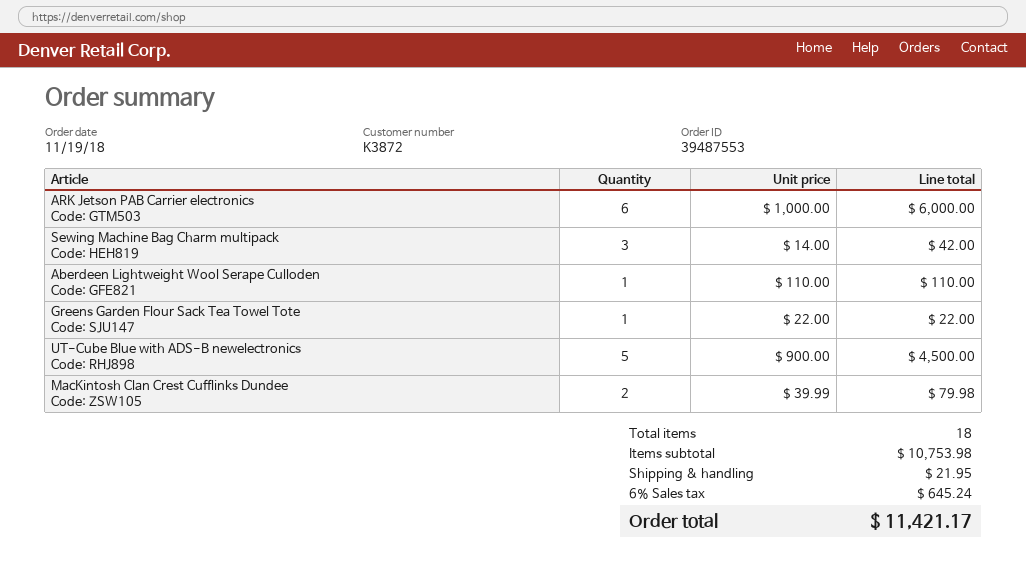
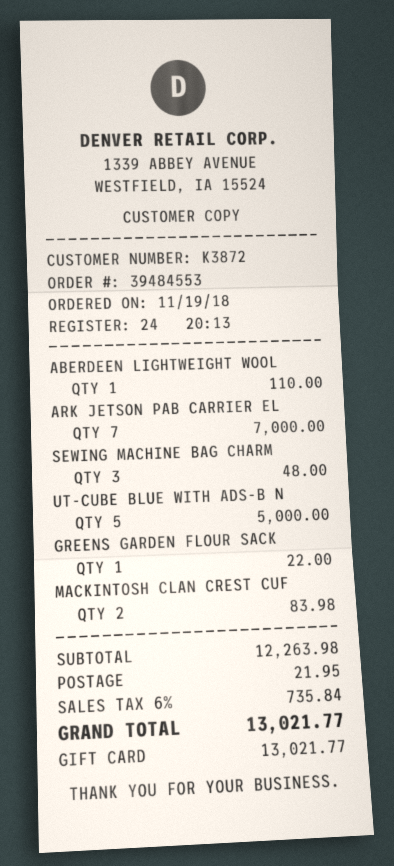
order number: 39487553 -> 39484553
ARK Jetson PAB Carrier electronics: 6 for 6000.00 -> 7 for 7000.00
Sewing Machine Bag Charm multipack: 3 for 42.00 -> 3 for 48.00
UT-Cube Blue with ADS-B newelectronics: 5 for 4500.00 -> 5 for 5000.00
MacKintosh Clan Crest Cufflinks Dundee: 2 for 79.98 -> 2 for 83.98
subtotal: 10753.98 -> 12263.98
tax: 6% = 645.24 -> 6% = 735.84
total: 11421.17 -> 13021.77

